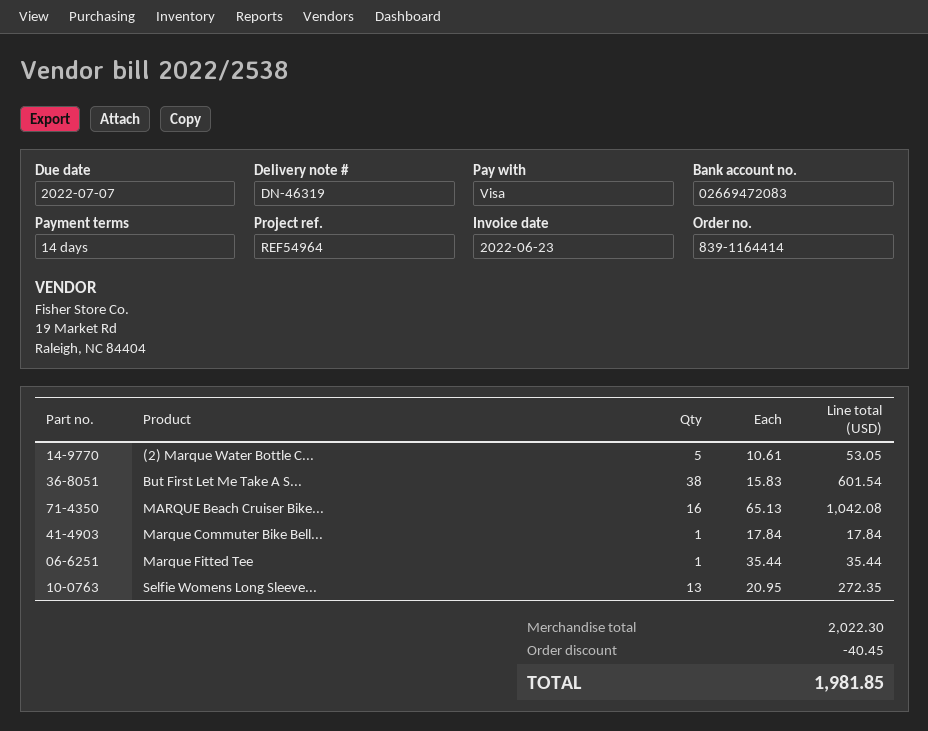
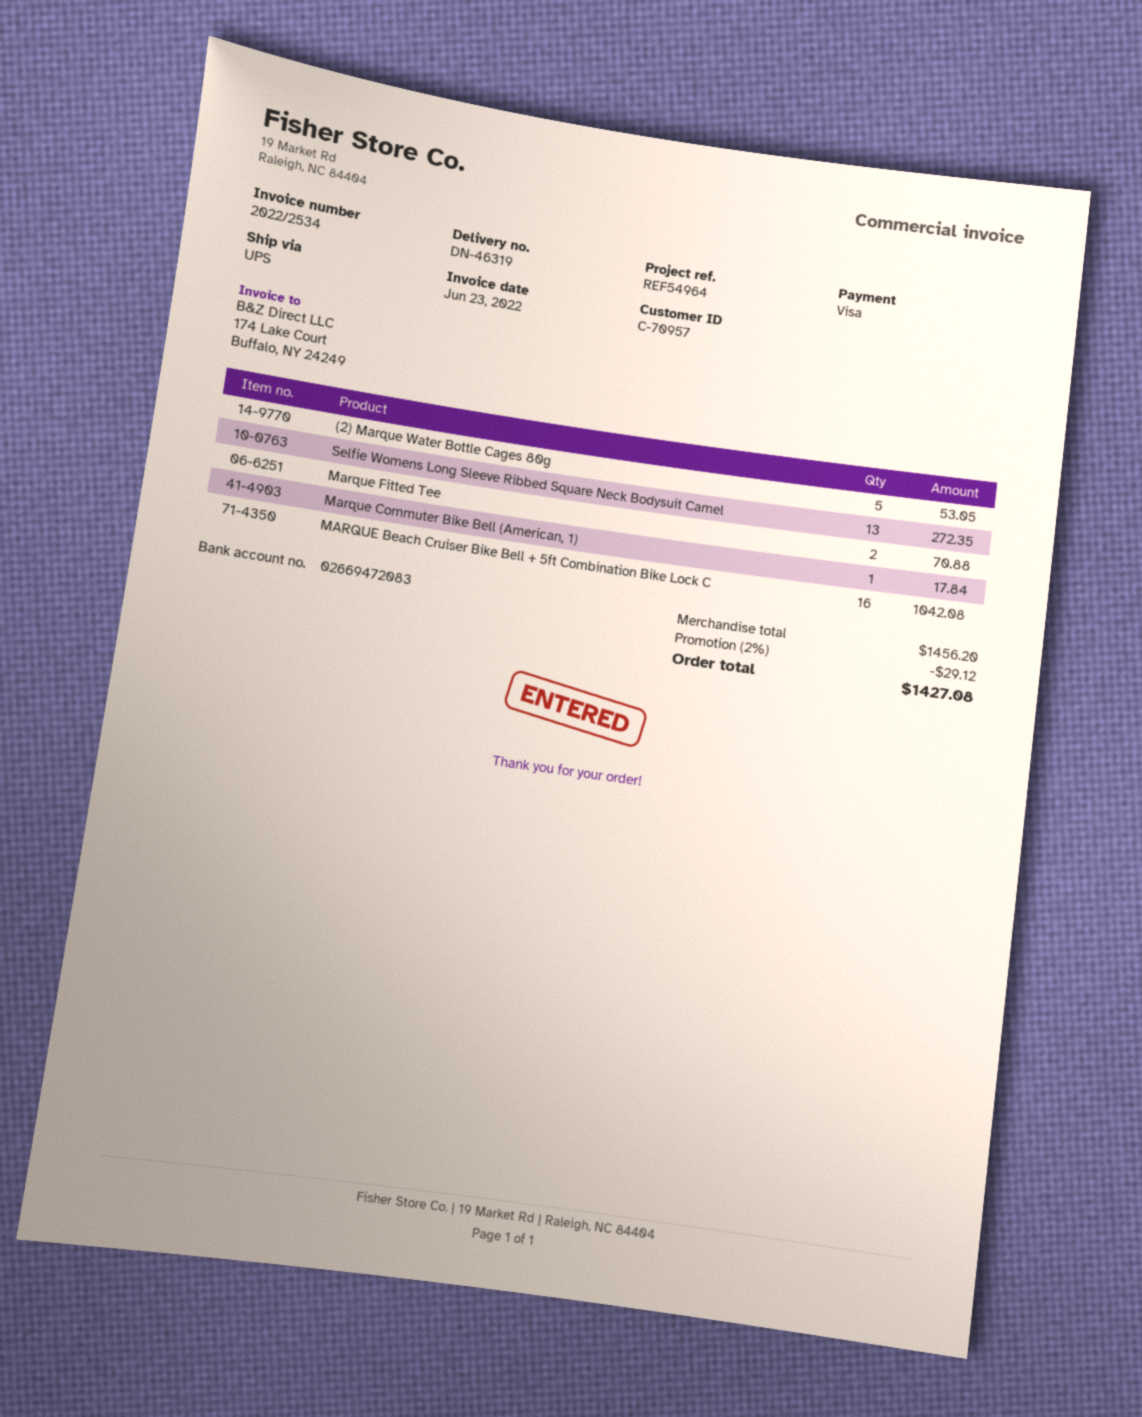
invoice number: 2022/2538 -> 2022/2534
But First Let Me Take A S...: 38 for 601.54 -> none
Marque Fitted Tee: 1 for 35.44 -> 2 for 70.88
subtotal: 2022.30 -> 1456.20
discount: 40.45 -> 29.12
total: 1981.85 -> 1427.08

